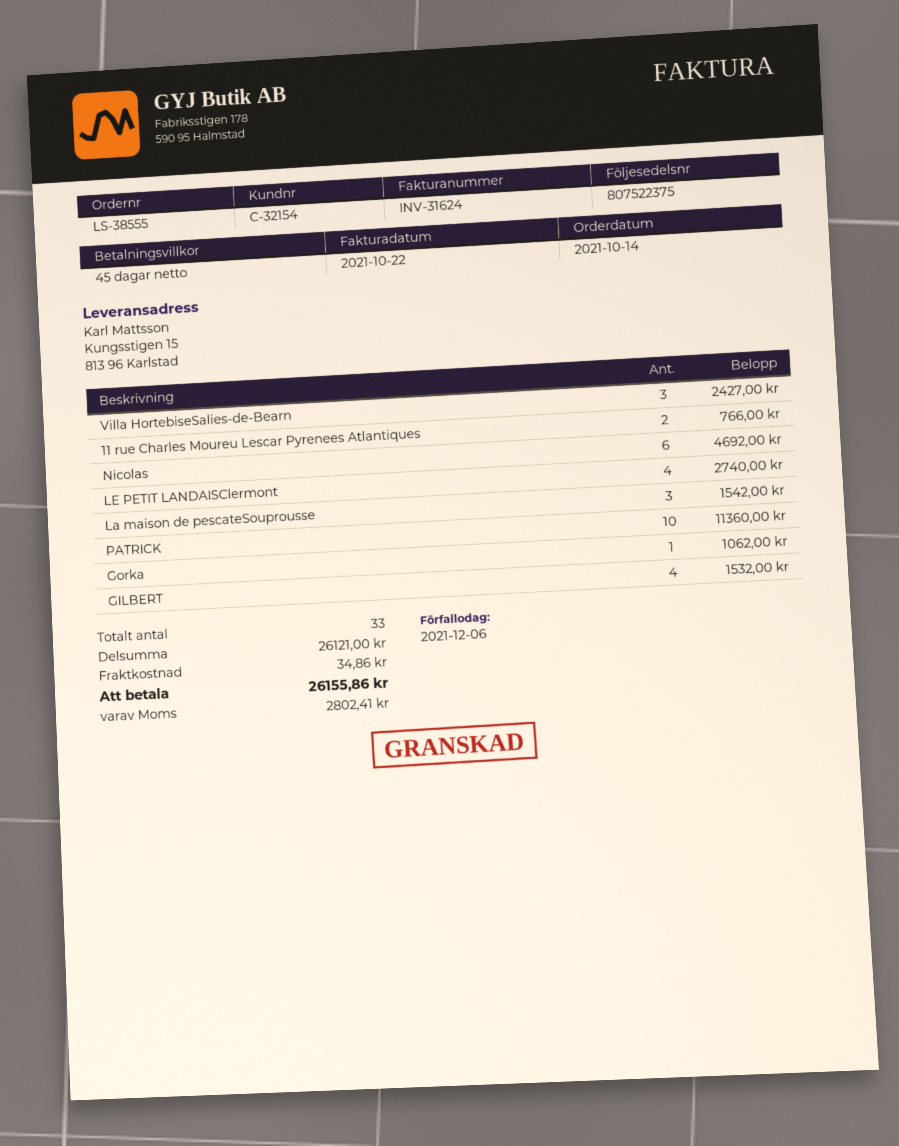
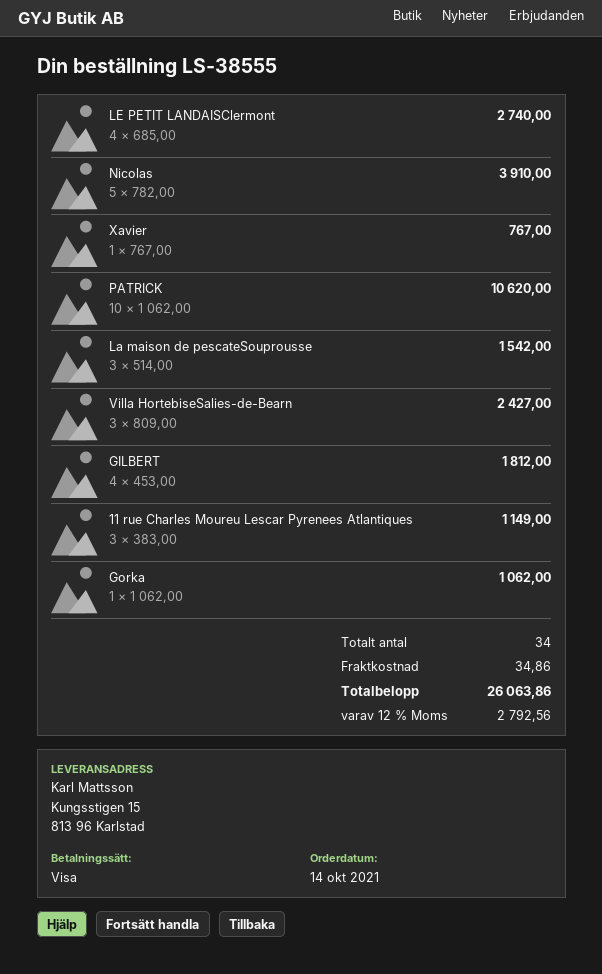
11 rue Charles Moureu Lescar Pyrenees Atlantiques: 2 for 766.00 -> 3 for 1149.00
Nicolas: 6 for 4692.00 -> 5 for 3910.00
PATRICK: 10 for 11360.00 -> 10 for 10620.00
GILBERT: 4 for 1532.00 -> 4 for 1812.00
Xavier: none -> 1 for 767.00
total quantity: 33 -> 34
tax: 2802.41 -> 2792.56
total: 26155.86 -> 26063.86

